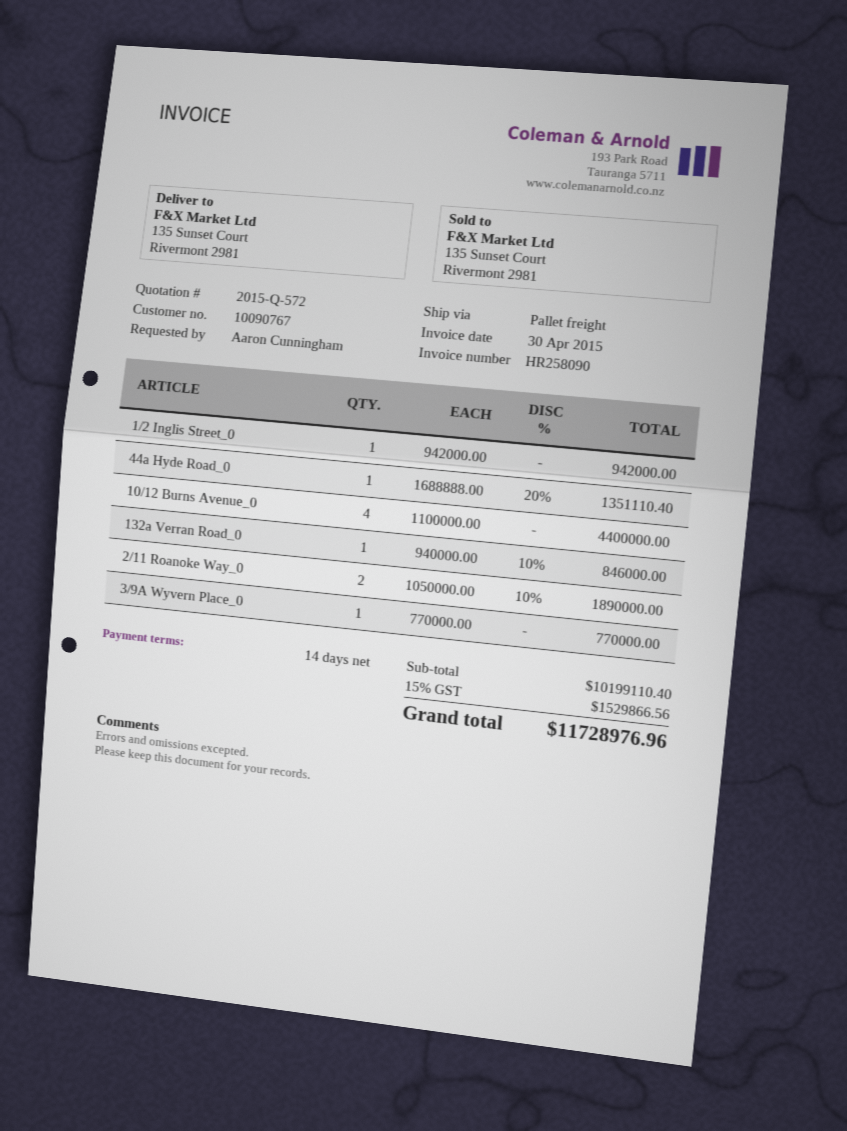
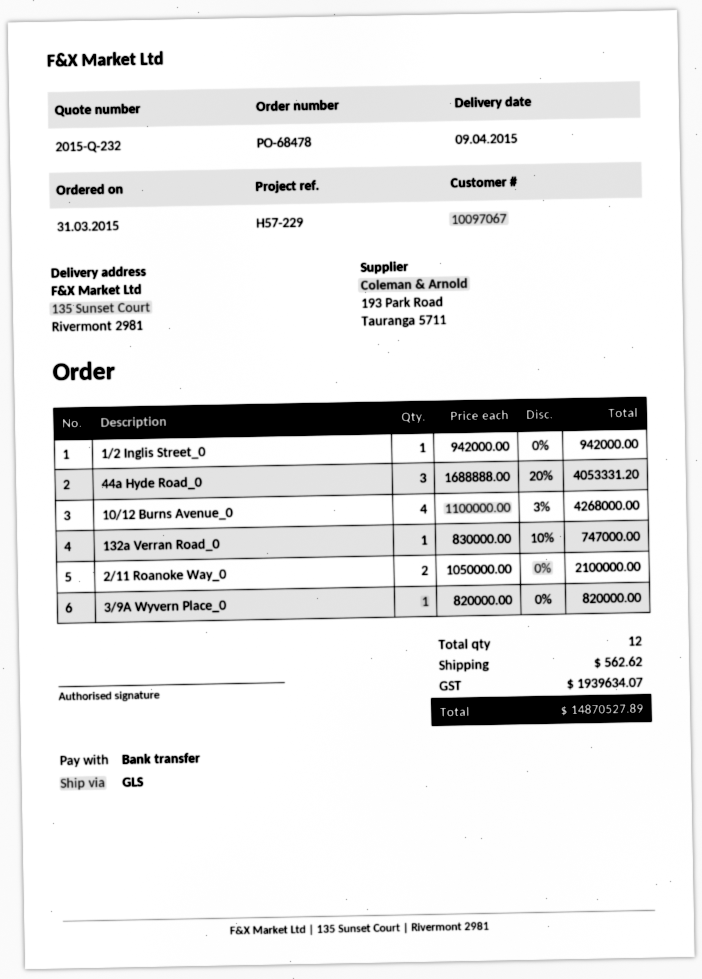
quote number: 2015-Q-572 -> 2015-Q-232
customer number: 10090767 -> 10097067
shipping method: pallet freight -> GLS
44a Hyde Road_0: 1 x 1688888.00 - 20% = 1351110.40 -> 3 x 1688888.00 - 20% = 4053331.20
10/12 Burns Avenue_0: 4 x 1100000.00 = 4400000.00 -> 4 x 1100000.00 - 3% = 4268000.00
132a Verran Road_0: 1 x 940000.00 - 10% = 846000.00 -> 1 x 830000.00 - 10% = 747000.00
2/11 Roanoke Way_0: 2 x 1050000.00 - 10% = 1890000.00 -> 2 x 1050000.00 = 2100000.00
3/9A Wyvern Place_0: 1 x 770000.00 = 770000.00 -> 1 x 820000.00 = 820000.00
shipping: none -> 562.62
tax: 1529866.56 -> 1939634.07
total: 11728976.96 -> 14870527.89

